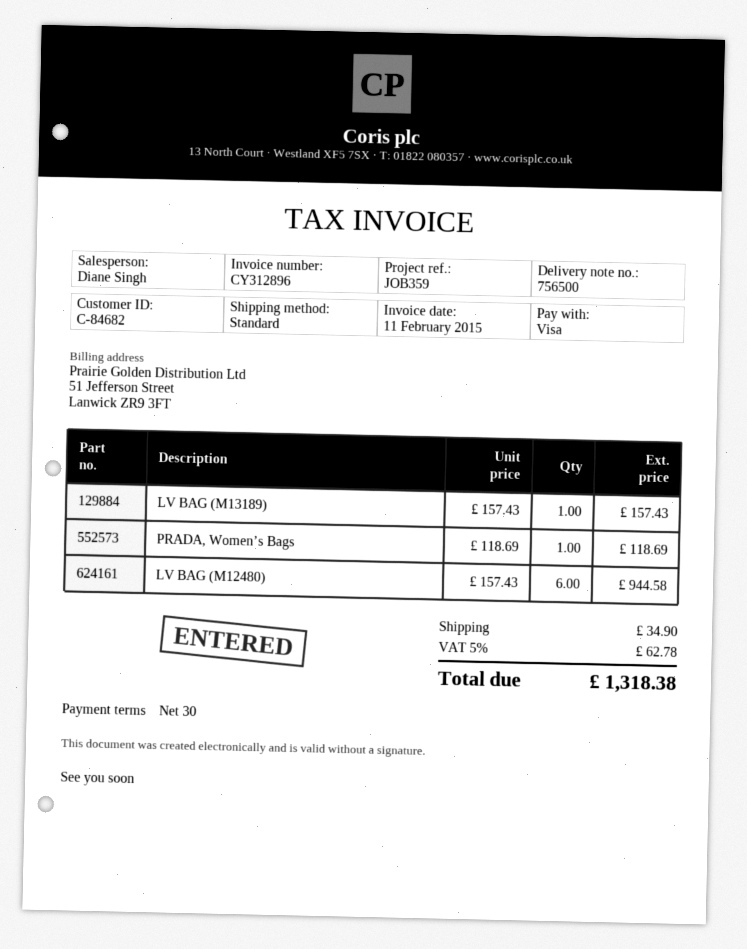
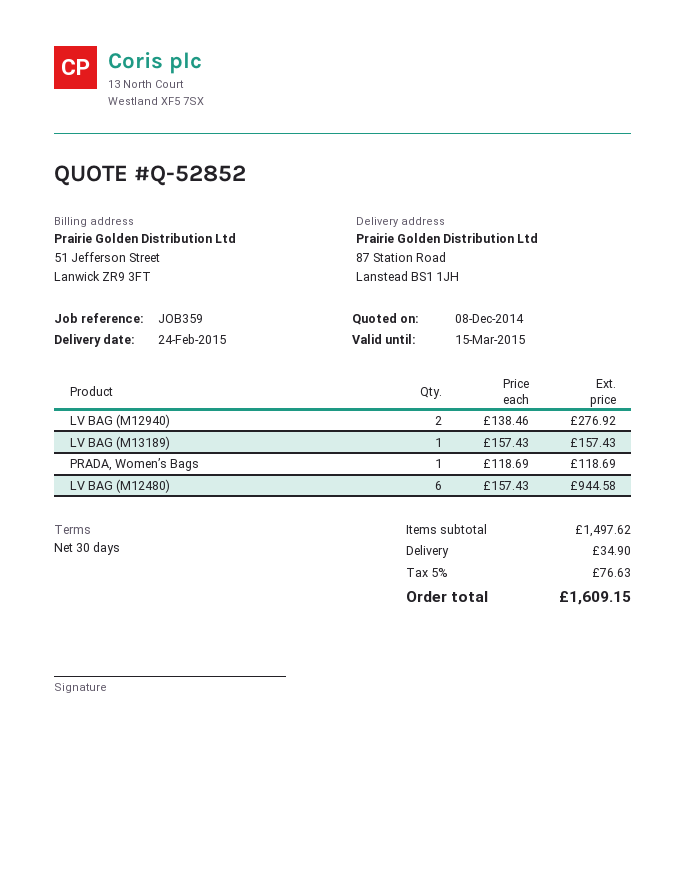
LV BAG (M12940): none -> 2 x 138.46 = 276.92
tax: 5% = 62.78 -> 5% = 76.63
total: 1318.38 -> 1609.15

